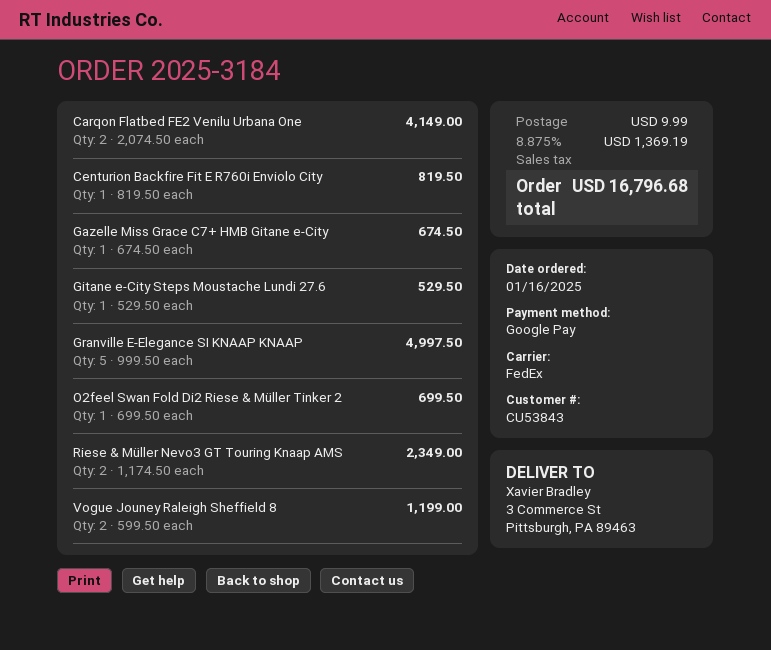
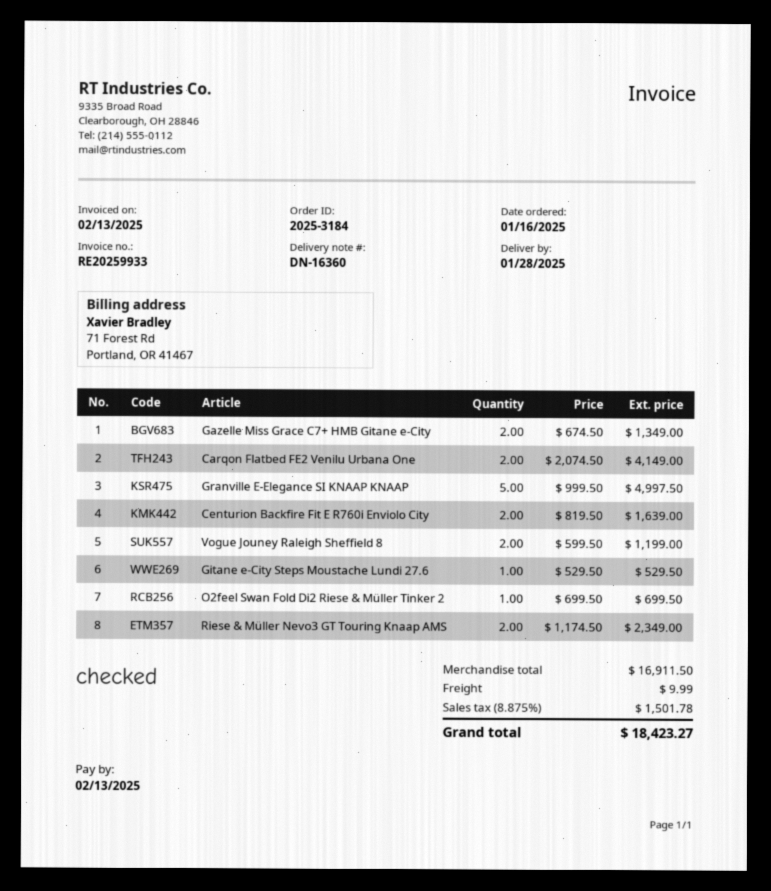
Centurion Backfire Fit E R760i Enviolo City: 1 x 819.50 = 819.50 -> 2 x 819.50 = 1639.00
Gazelle Miss Grace C7+ HMB Gitane e-City: 1 x 674.50 = 674.50 -> 2 x 674.50 = 1349.00
tax: 8.875% = 1369.19 -> 8.875% = 1501.78
total: 16796.68 -> 18423.27

